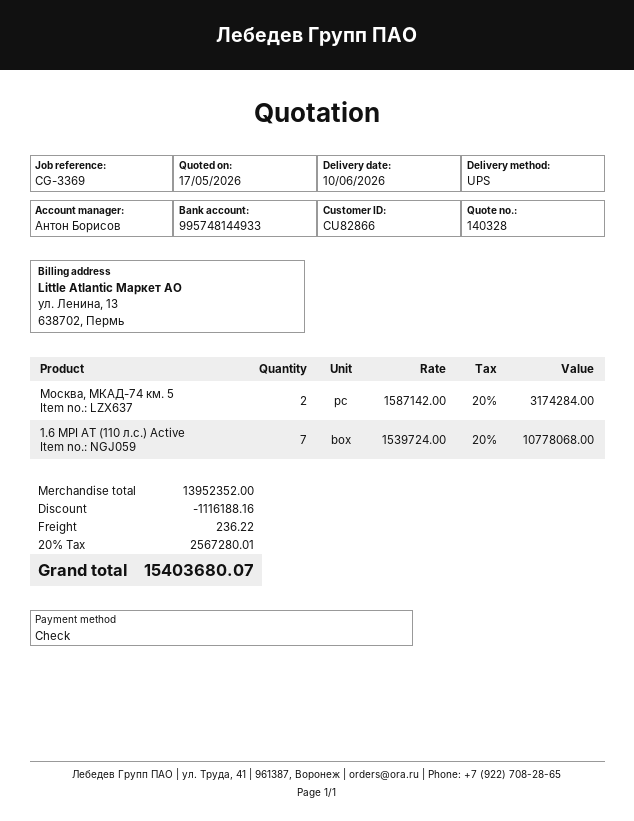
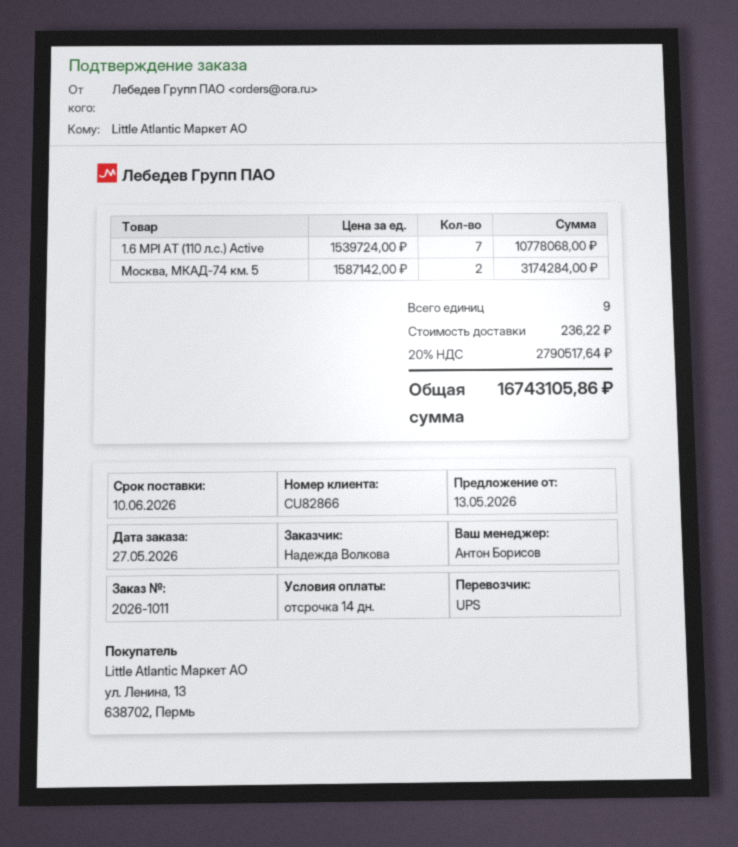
quote date: 2026-05-17 -> 2026-05-13
discount: 1116188.16 -> none
tax: 20% = 2567280.01 -> 20% = 2790517.64
total: 15403680.07 -> 16743105.86

